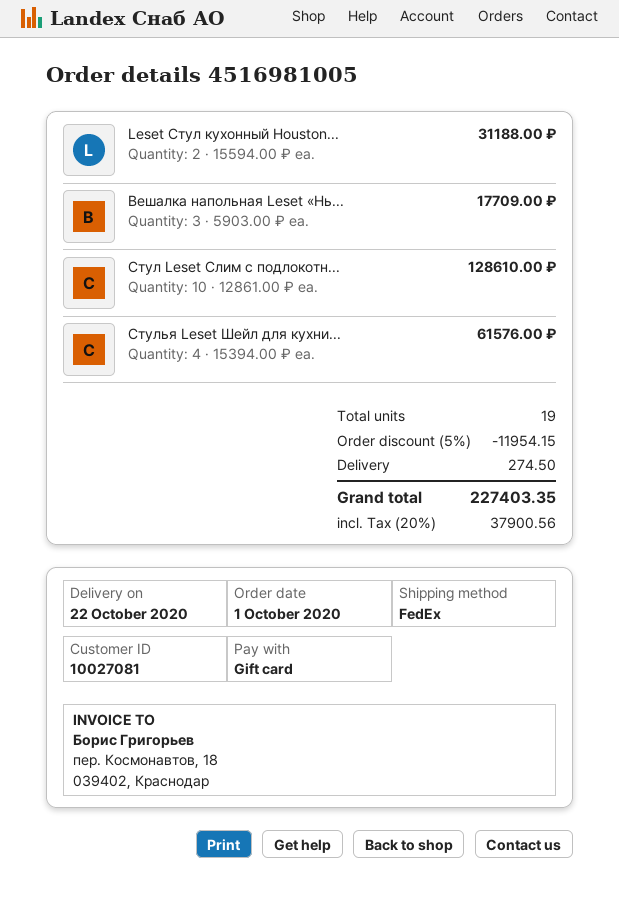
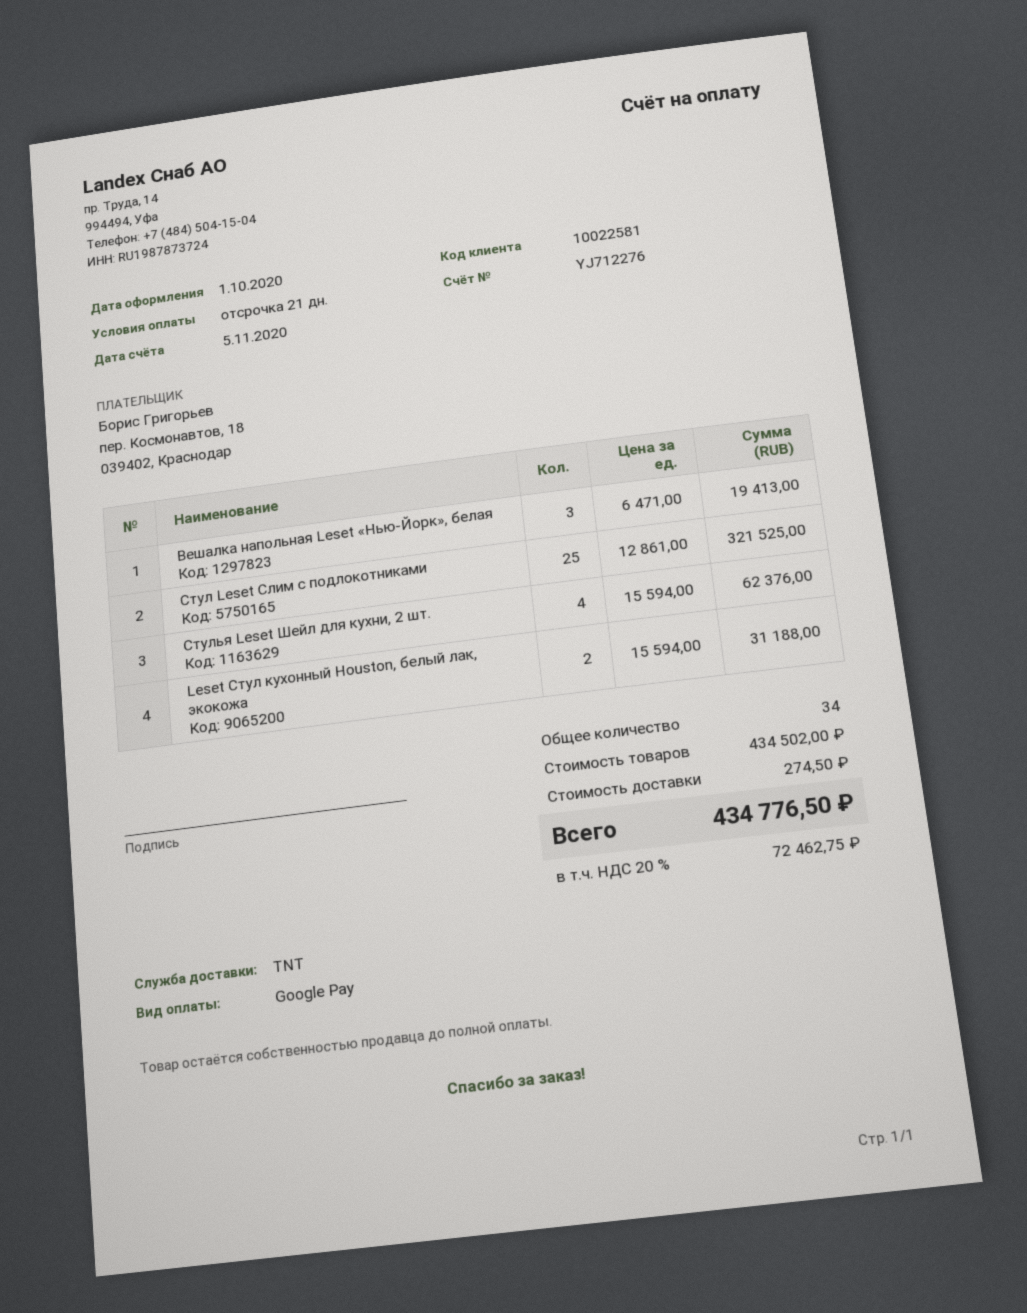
customer number: 10027081 -> 10022581
payment method: gift card -> Google Pay
shipping method: FedEx -> TNT
Вешалка напольная Leset «Нь...: 3 x 5903.00 = 17709.00 -> 3 x 6471.00 = 19413.00
Стул Leset Слим с подлокотн...: 10 x 12861.00 = 128610.00 -> 25 x 12861.00 = 321525.00
Стулья Leset Шейл для кухни...: 4 x 15394.00 = 61576.00 -> 4 x 15594.00 = 62376.00
total quantity: 19 -> 34
discount: 5% = 11954.15 -> none
tax: 20% = 37900.56 -> 20% = 72462.75
total: 227403.35 -> 434776.50

